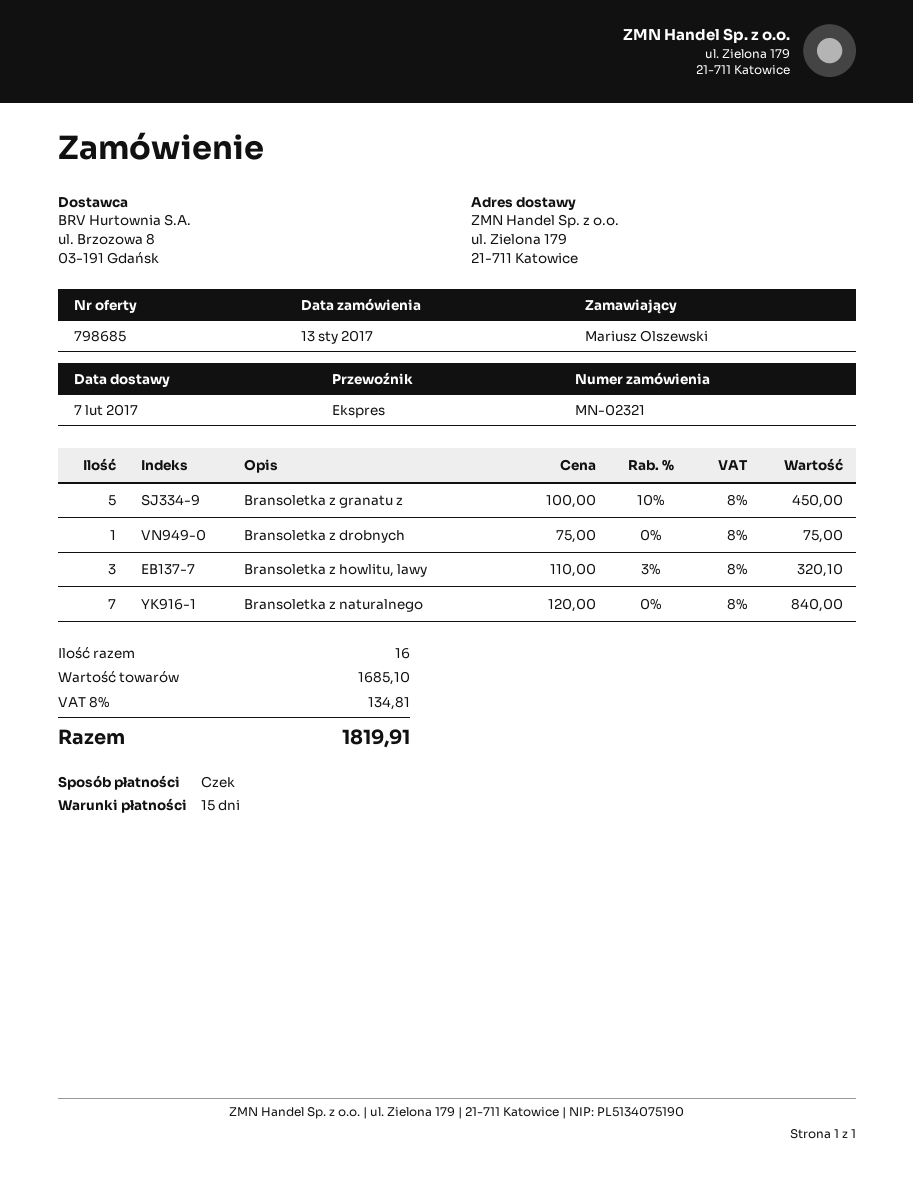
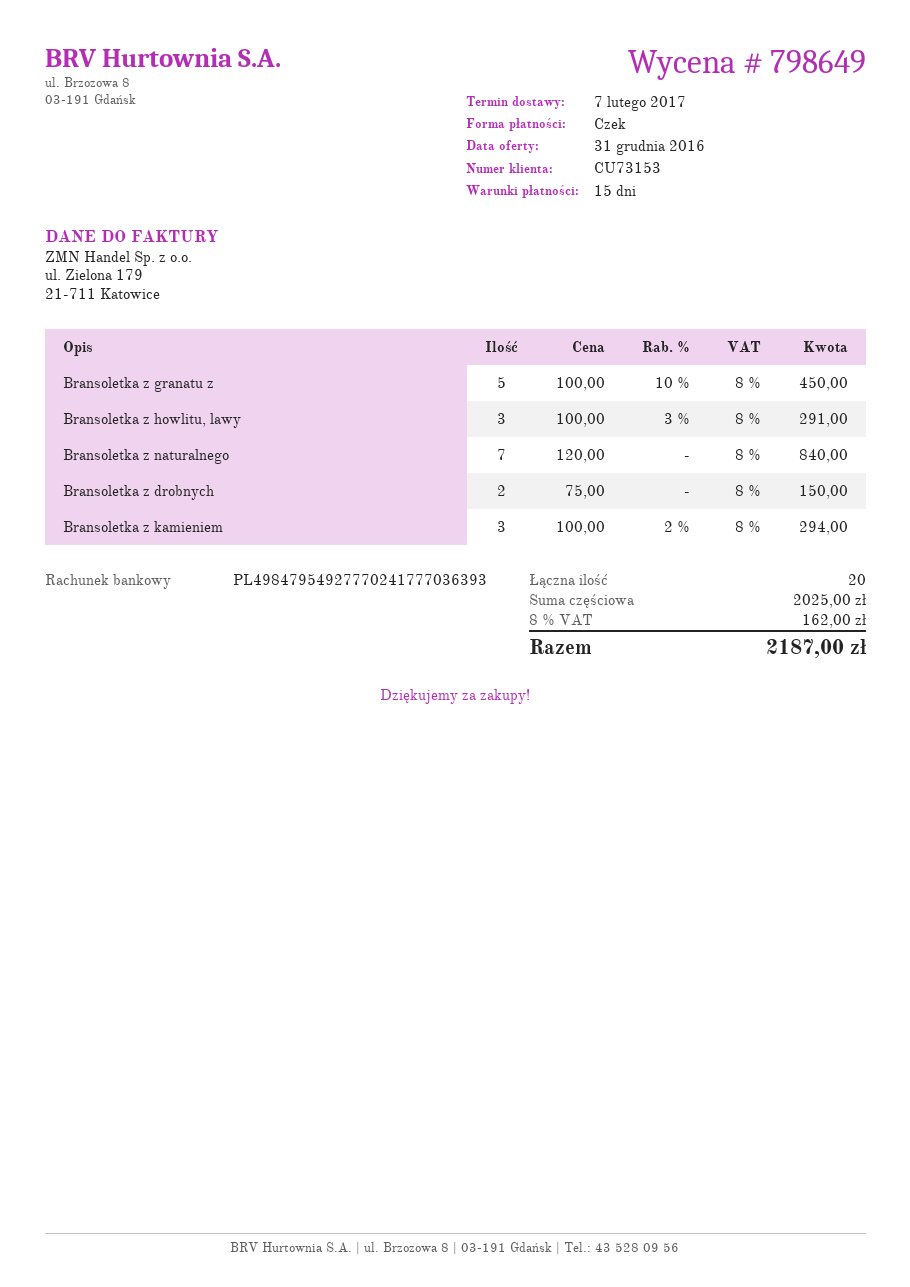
quote number: 798685 -> 798649
Bransoletka z drobnych: 1 x 75.00 = 75.00 -> 2 x 75.00 = 150.00
Bransoletka z howlitu, lawy: 3 x 110.00 - 3% = 320.10 -> 3 x 100.00 - 3% = 291.00
Bransoletka z kamieniem: none -> 3 x 100.00 - 2% = 294.00
total quantity: 16 -> 20
subtotal: 1685.10 -> 2025.00
tax: 8% = 134.81 -> 8% = 162.00
total: 1819.91 -> 2187.00

